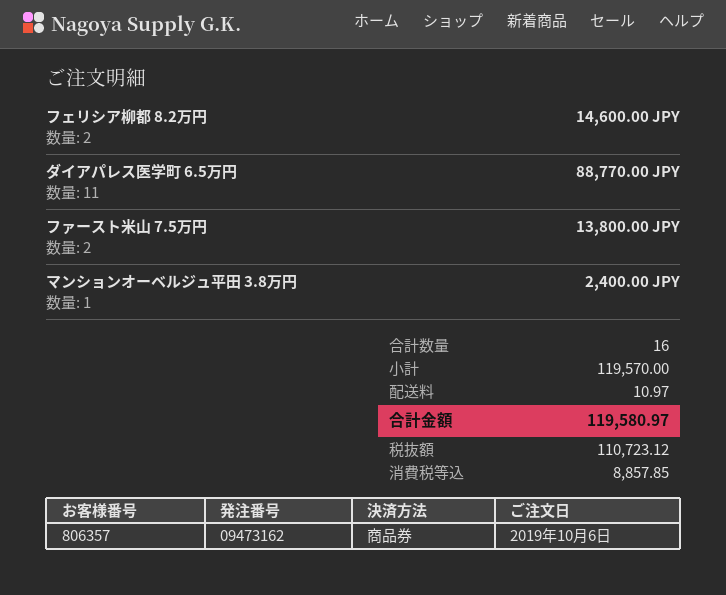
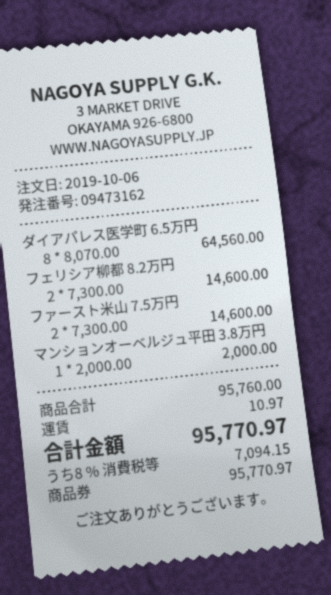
ダイアパレス医学町 6.5万円: 11 for 88770.00 -> 8 for 64560.00
ファースト米山 7.5万円: 2 for 13800.00 -> 2 for 14600.00
マンションオーベルジュ平田 3.8万円: 1 for 2400.00 -> 1 for 2000.00
subtotal: 119570.00 -> 95760.00
tax: 8857.85 -> 7094.15
total: 119580.97 -> 95770.97

